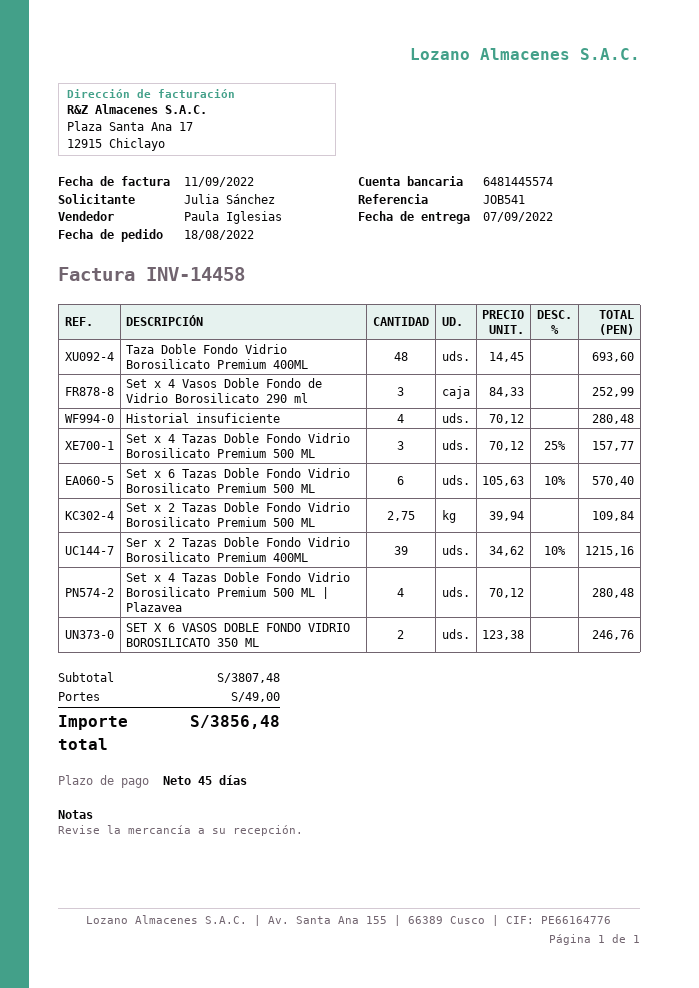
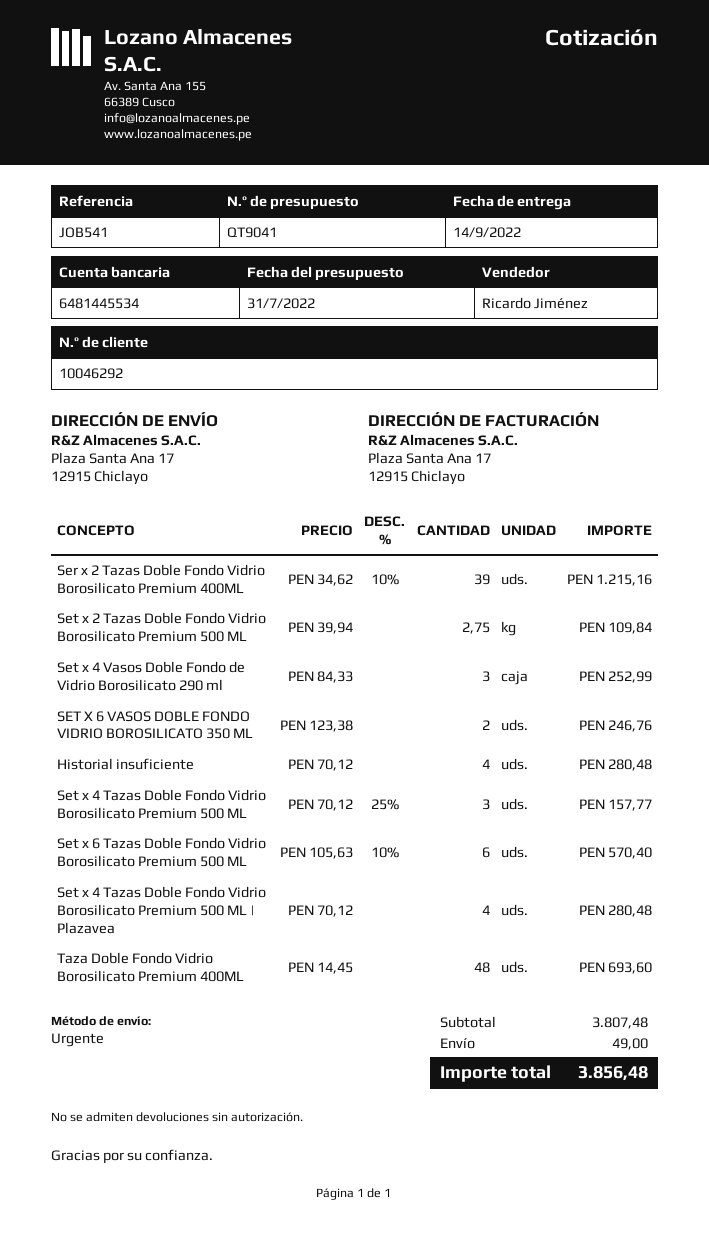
delivery date: 2022-09-07 -> 2022-09-14
sales rep: Paula Iglesias -> Ricardo Jiménez
bank account: 6481445574 -> 6481445534

